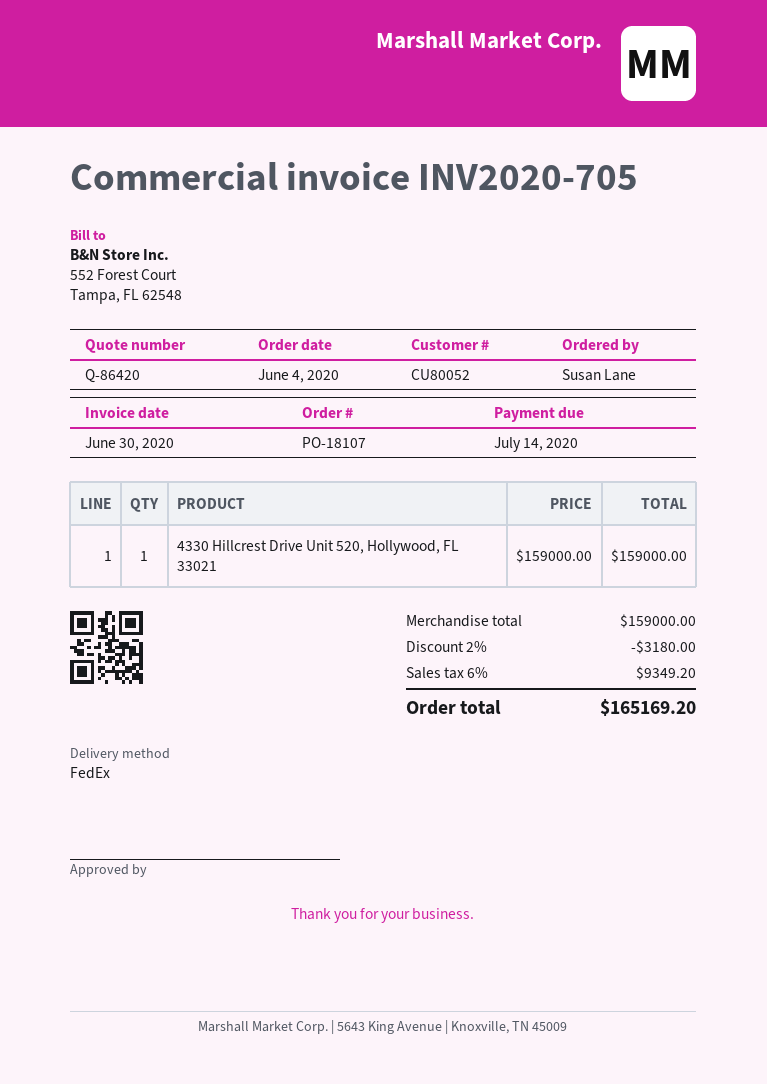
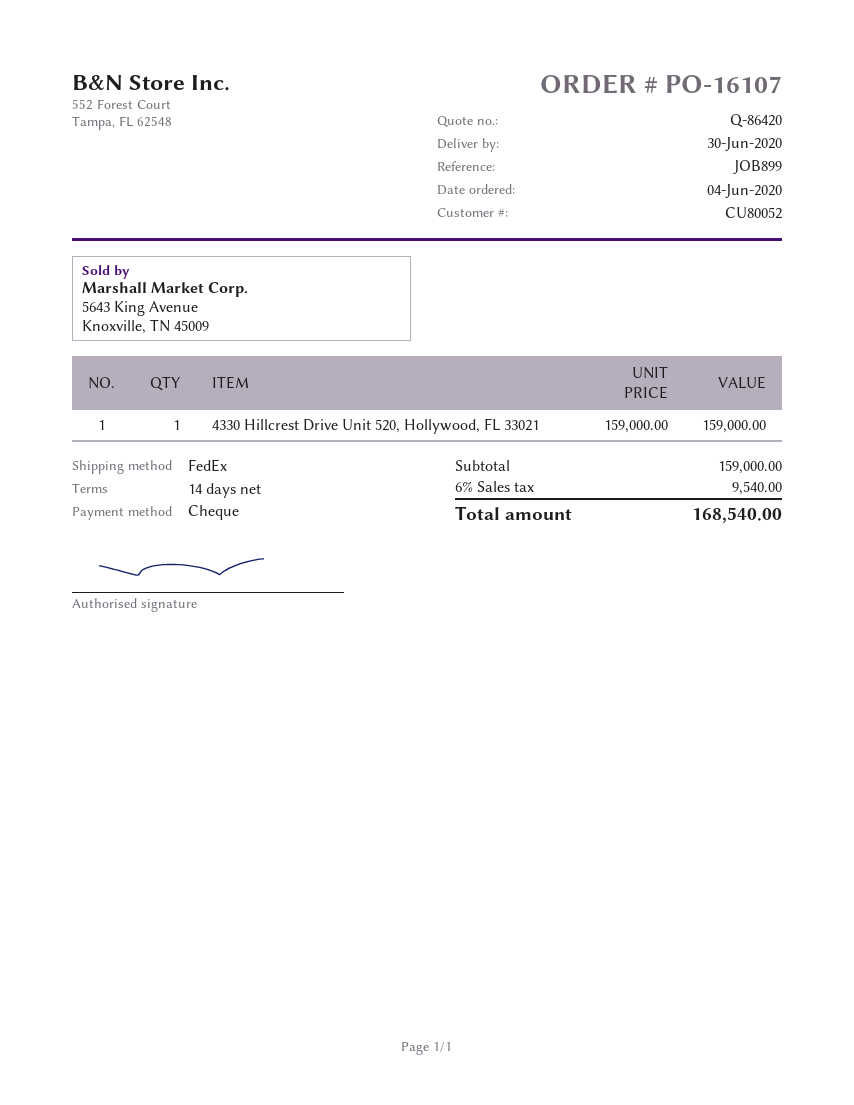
order number: PO-18107 -> PO-16107
discount: 2% = 3180.00 -> none
tax: 6% = 9349.20 -> 6% = 9540.00
total: 165169.20 -> 168540.00

